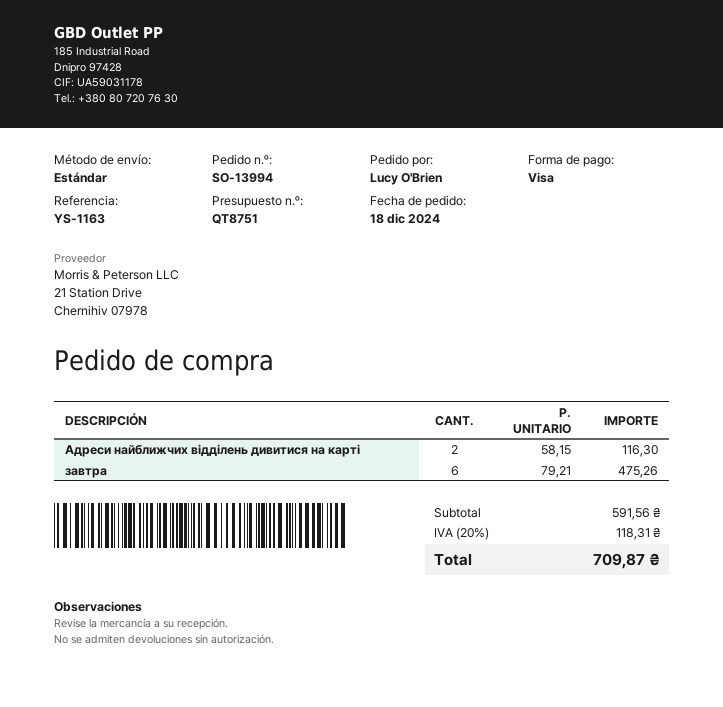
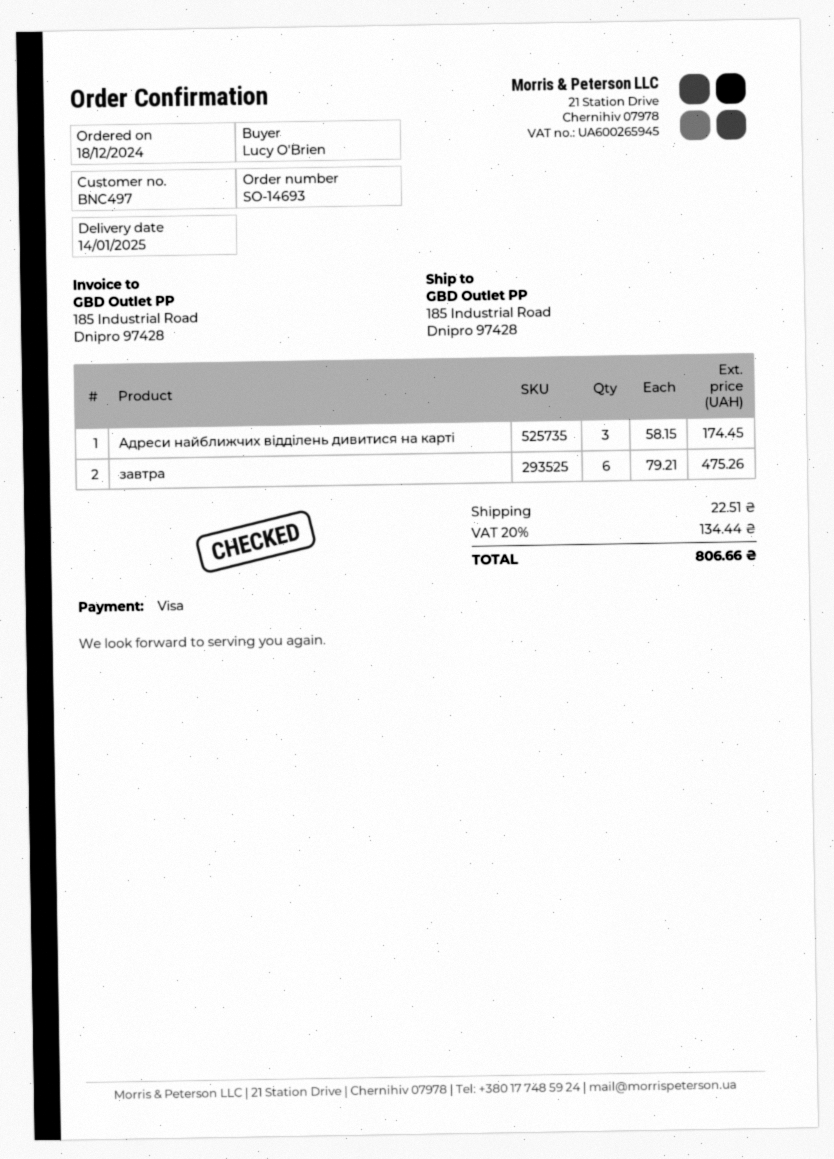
order number: SO-13994 -> SO-14693
Адреси найближчих відділень дивитися на карті: 2 x 58.15 = 116.30 -> 3 x 58.15 = 174.45
shipping: none -> 22.51
tax: 20% = 118.31 -> 20% = 134.44
total: 709.87 -> 806.66

